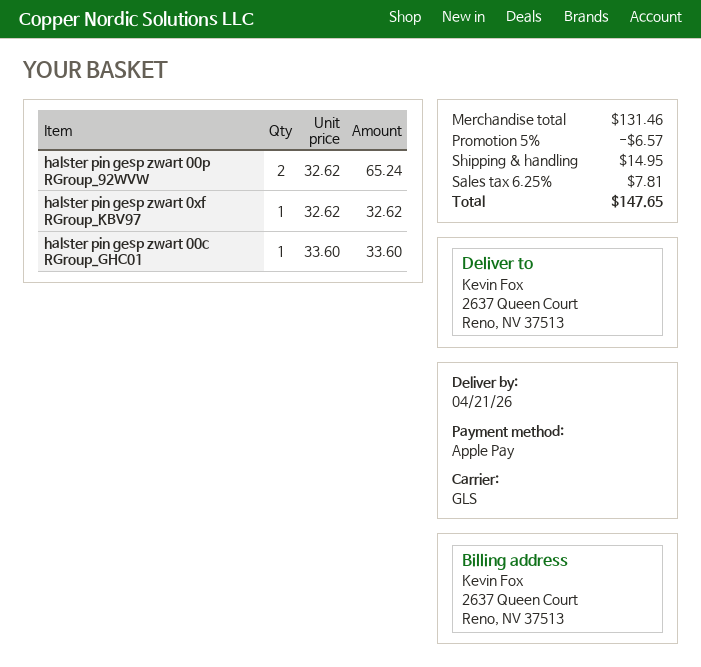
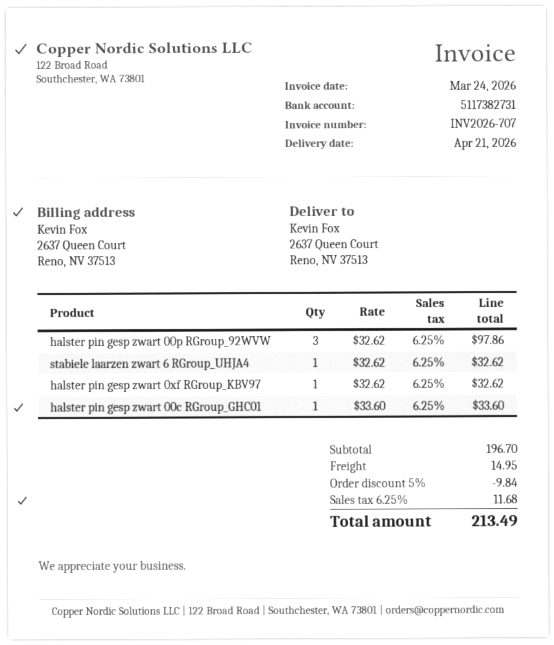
halster pin gesp zwart 00p RGroup_92WVW: 2 x 32.62 = 65.24 -> 3 x 32.62 = 97.86
stabiele laarzen zwart 6 RGroup_UHJA4: none -> 1 x 32.62 = 32.62
subtotal: 131.46 -> 196.70
discount: 5% = 6.57 -> 5% = 9.84
tax: 6.25% = 7.81 -> 6.25% = 11.68
total: 147.65 -> 213.49

